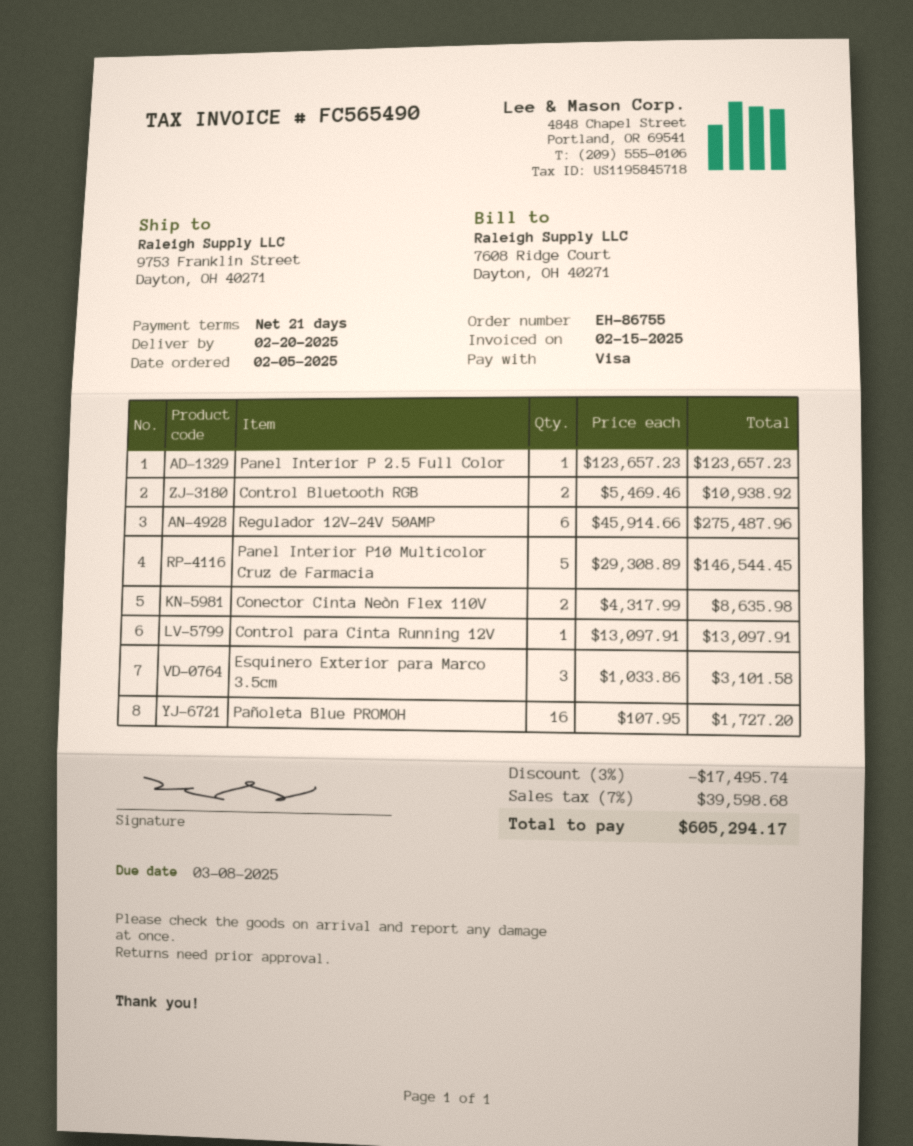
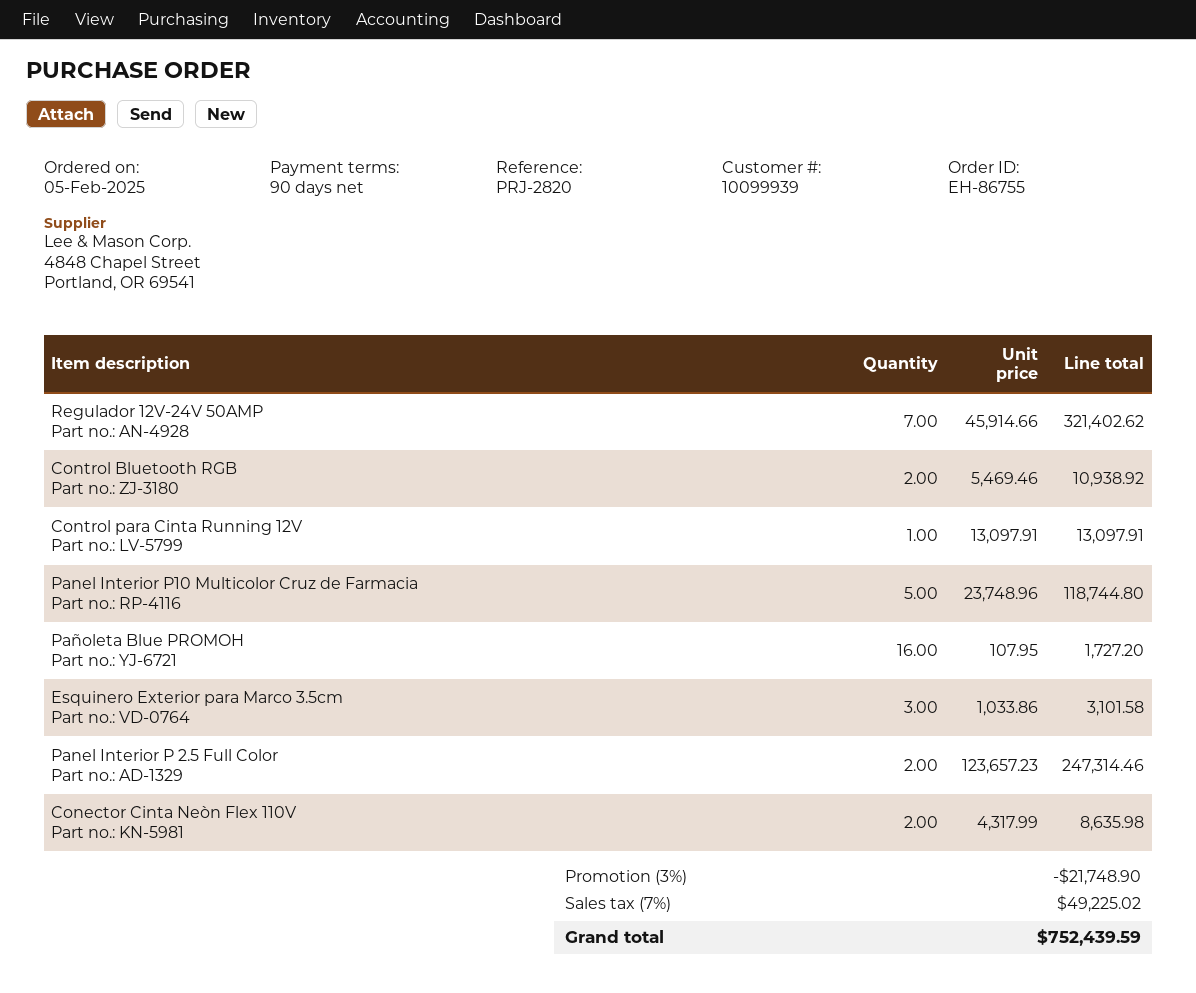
payment terms: 21 days -> 90 days
Panel Interior P 2.5 Full Color: 1 x 123657.23 = 123657.23 -> 2 x 123657.23 = 247314.46
Regulador 12V-24V 50AMP: 6 x 45914.66 = 275487.96 -> 7 x 45914.66 = 321402.62
Panel Interior P10 Multicolor Cruz de Farmacia: 5 x 29308.89 = 146544.45 -> 5 x 23748.96 = 118744.80
discount: 3% = 17495.74 -> 3% = 21748.90
tax: 7% = 39598.68 -> 7% = 49225.02
total: 605294.17 -> 752439.59

